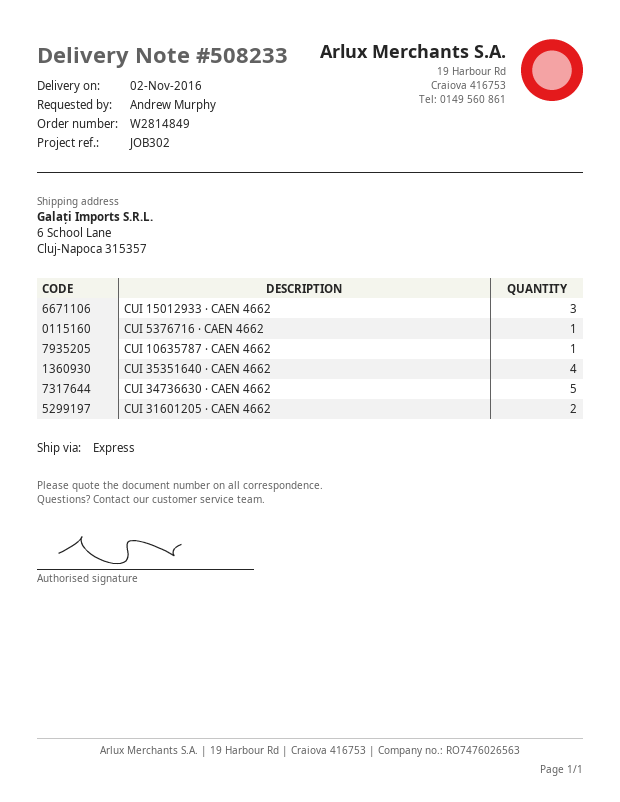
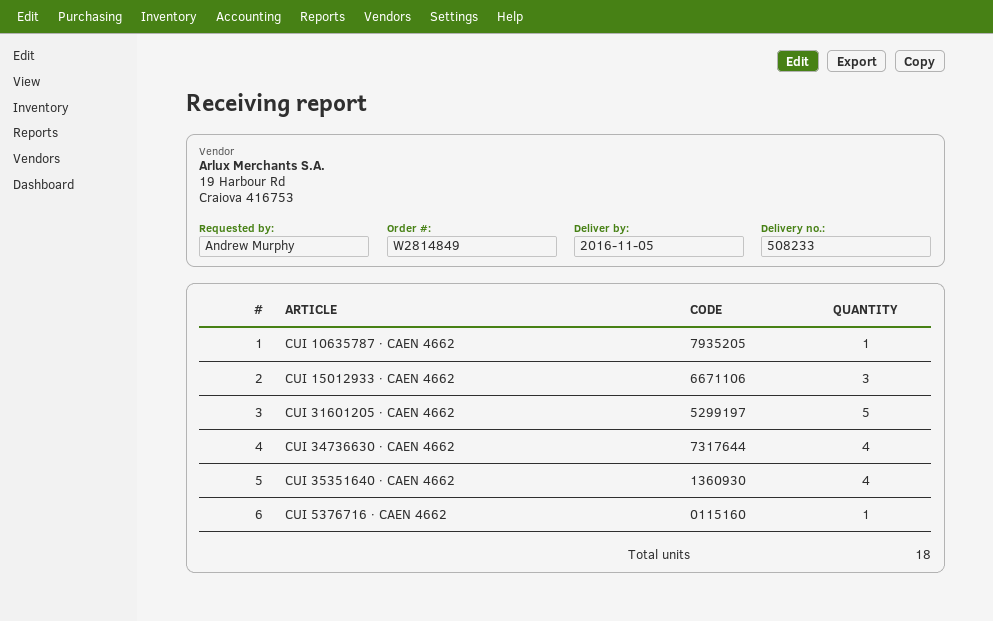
delivery date: 2016-11-02 -> 2016-11-05
CUI 34736630 · CAEN 4662: 5 -> 4
CUI 31601205 · CAEN 4662: 2 -> 5

